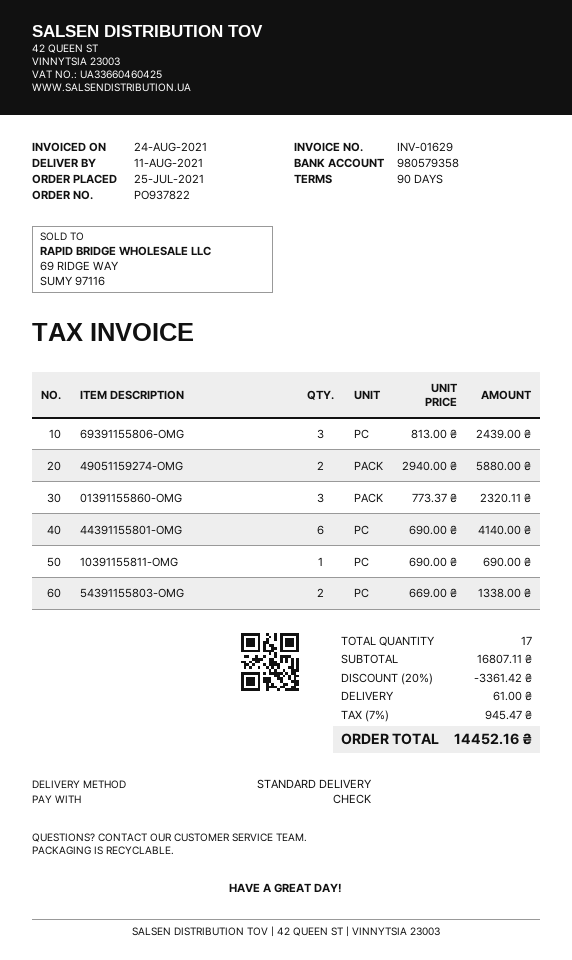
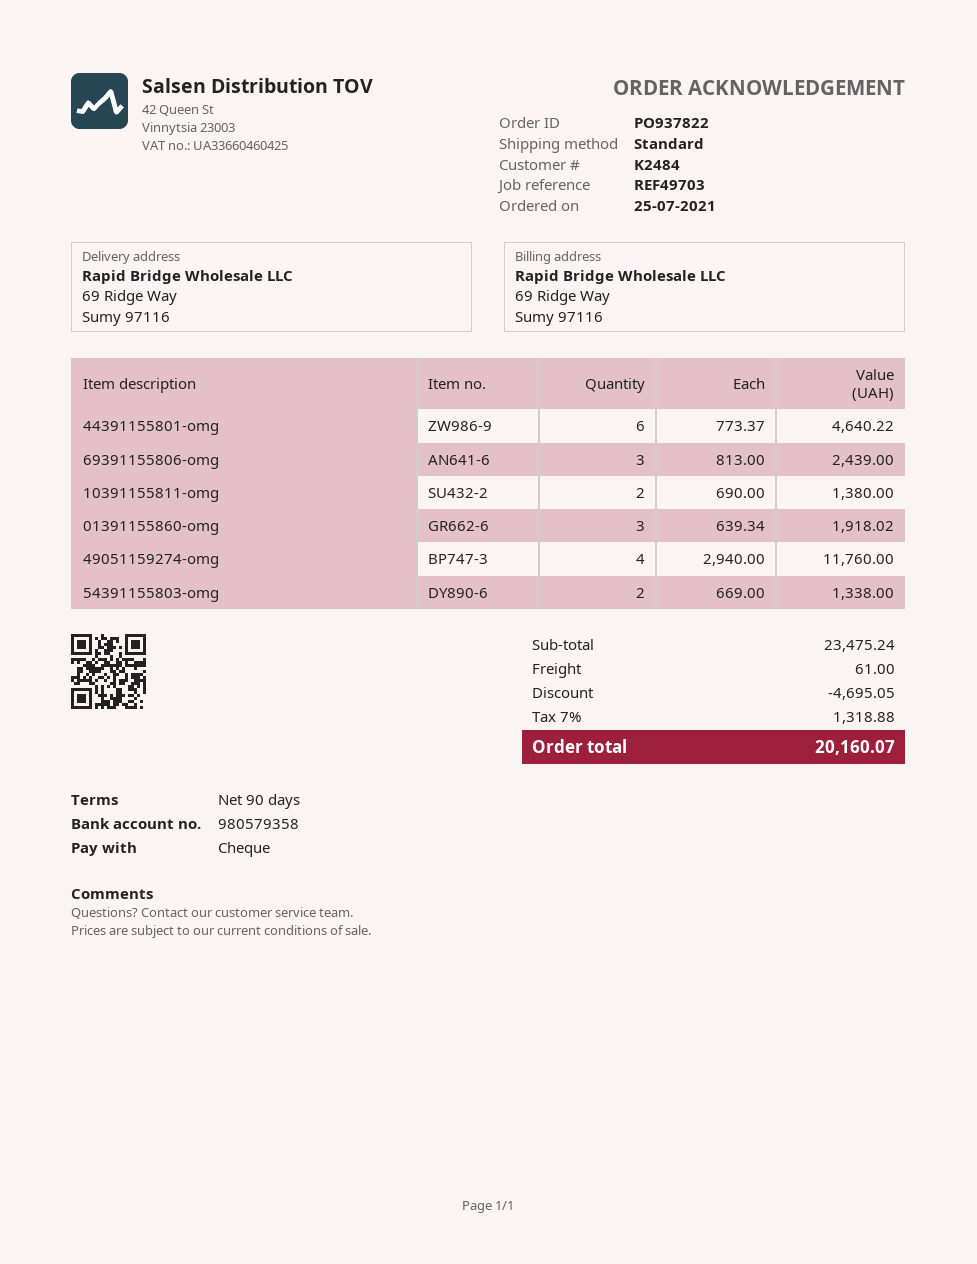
49051159274-OMG: 2 x 2940.00 = 5880.00 -> 4 x 2940.00 = 11760.00
01391155860-OMG: 3 x 773.37 = 2320.11 -> 3 x 639.34 = 1918.02
44391155801-OMG: 6 x 690.00 = 4140.00 -> 6 x 773.37 = 4640.22
10391155811-OMG: 1 x 690.00 = 690.00 -> 2 x 690.00 = 1380.00
subtotal: 16807.11 -> 23475.24
discount: 3361.42 -> 4695.05
tax: 7% = 945.47 -> 7% = 1318.88
total: 14452.16 -> 20160.07

